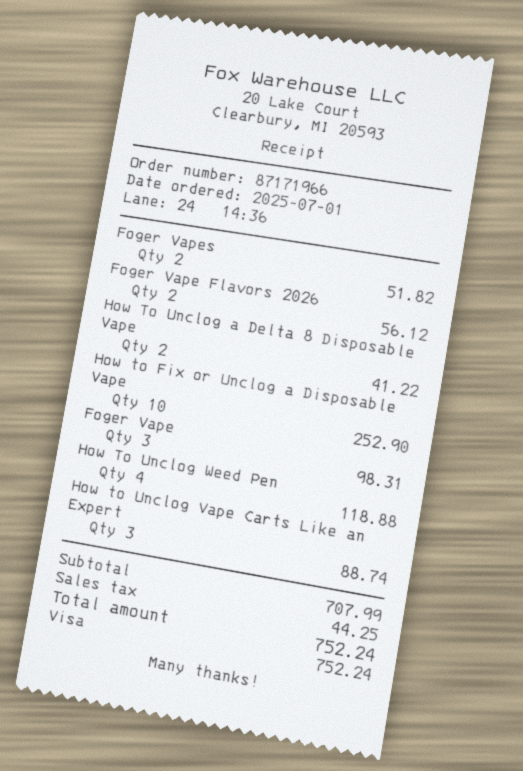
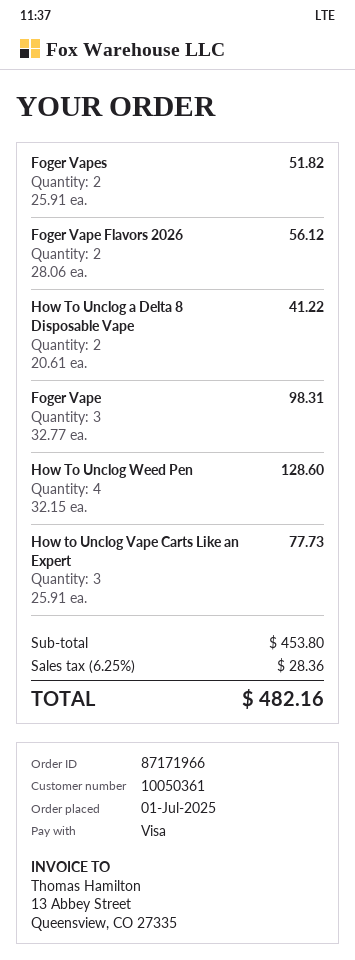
How to Fix or Unclog a Disposable Vape: 10 for 252.90 -> none
How To Unclog Weed Pen: 4 for 118.88 -> 4 for 128.60
How to Unclog Vape Carts Like an Expert: 3 for 88.74 -> 3 for 77.73
subtotal: 707.99 -> 453.80
tax: 44.25 -> 28.36
total: 752.24 -> 482.16

